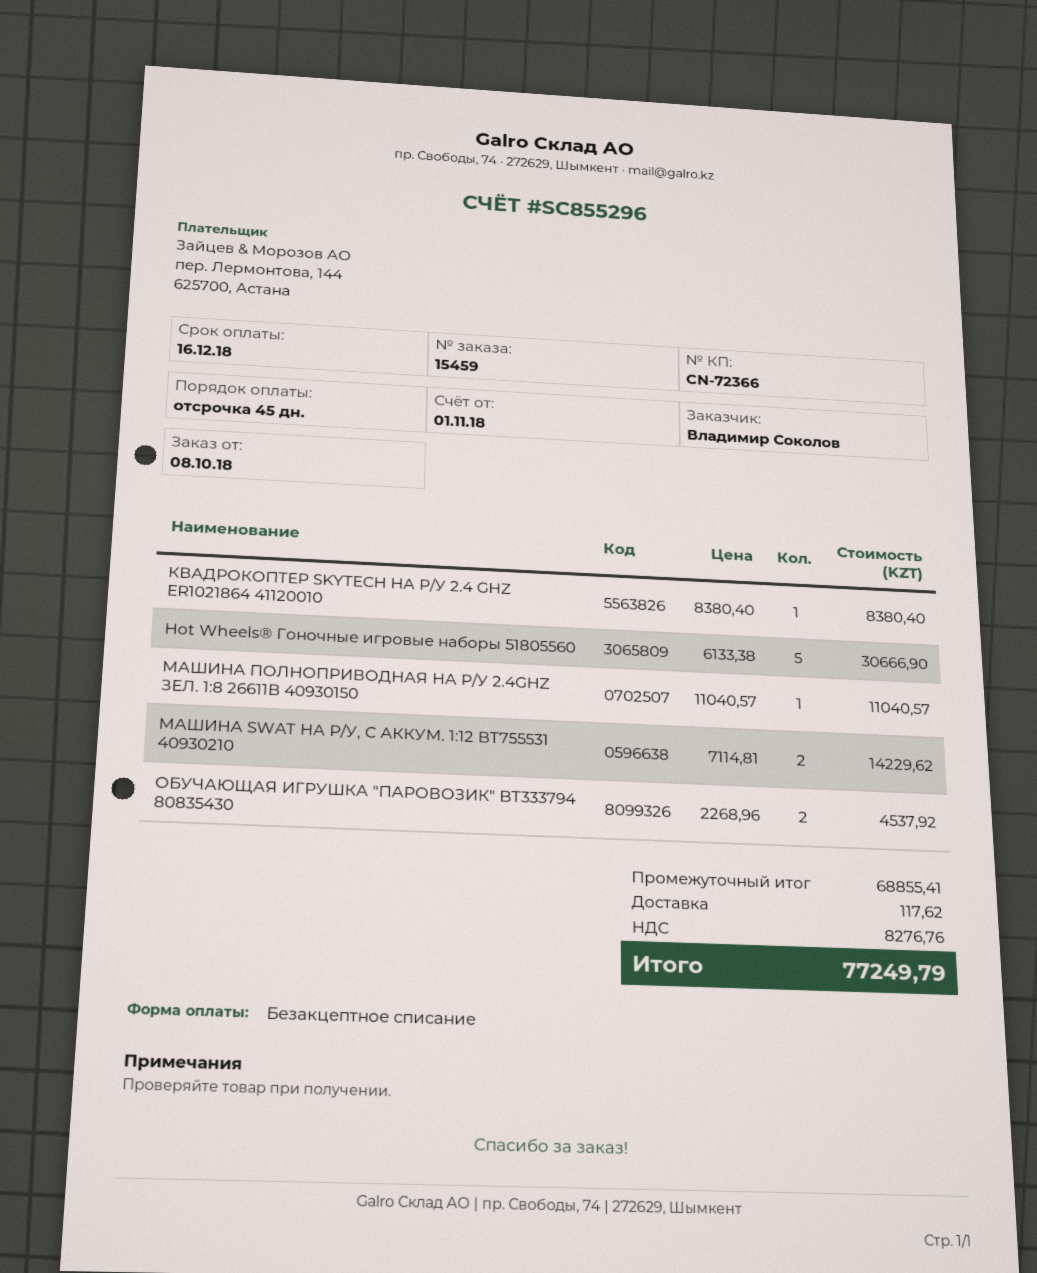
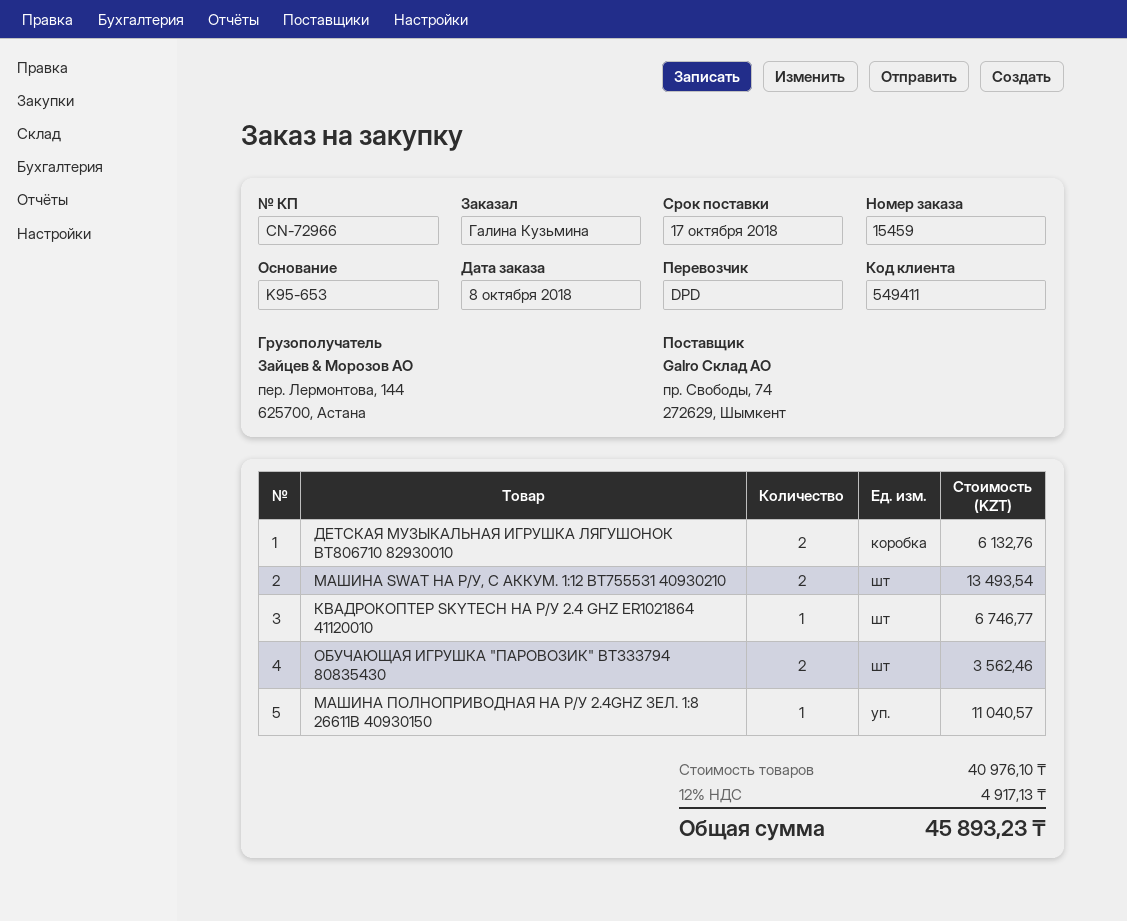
quote number: CN-72366 -> CN-72966
ordered by: Владимир Соколов -> Галина Кузьмина
КВАДРОКОПТЕР SKYTECH НА Р/У 2.4 GHZ ER1021864 41120010: 1 for 8380.40 -> 1 for 6746.77
Hot Wheels® Гоночные игровые наборы 51805560: 5 for 30666.90 -> none
МАШИНА SWAT НА Р/У, С АККУМ. 1:12 BT755531 40930210: 2 for 14229.62 -> 2 for 13493.54
ОБУЧАЮЩАЯ ИГРУШКА "ПАРОВОЗИК" BT333794 80835430: 2 for 4537.92 -> 2 for 3562.46
ДЕТСКАЯ МУЗЫКАЛЬНАЯ ИГРУШКА ЛЯГУШОНОК BT806710 82930010: none -> 2 for 6132.76
subtotal: 68855.41 -> 40976.10
shipping: 117.62 -> none
tax: 8276.76 -> 4917.13
total: 77249.79 -> 45893.23

